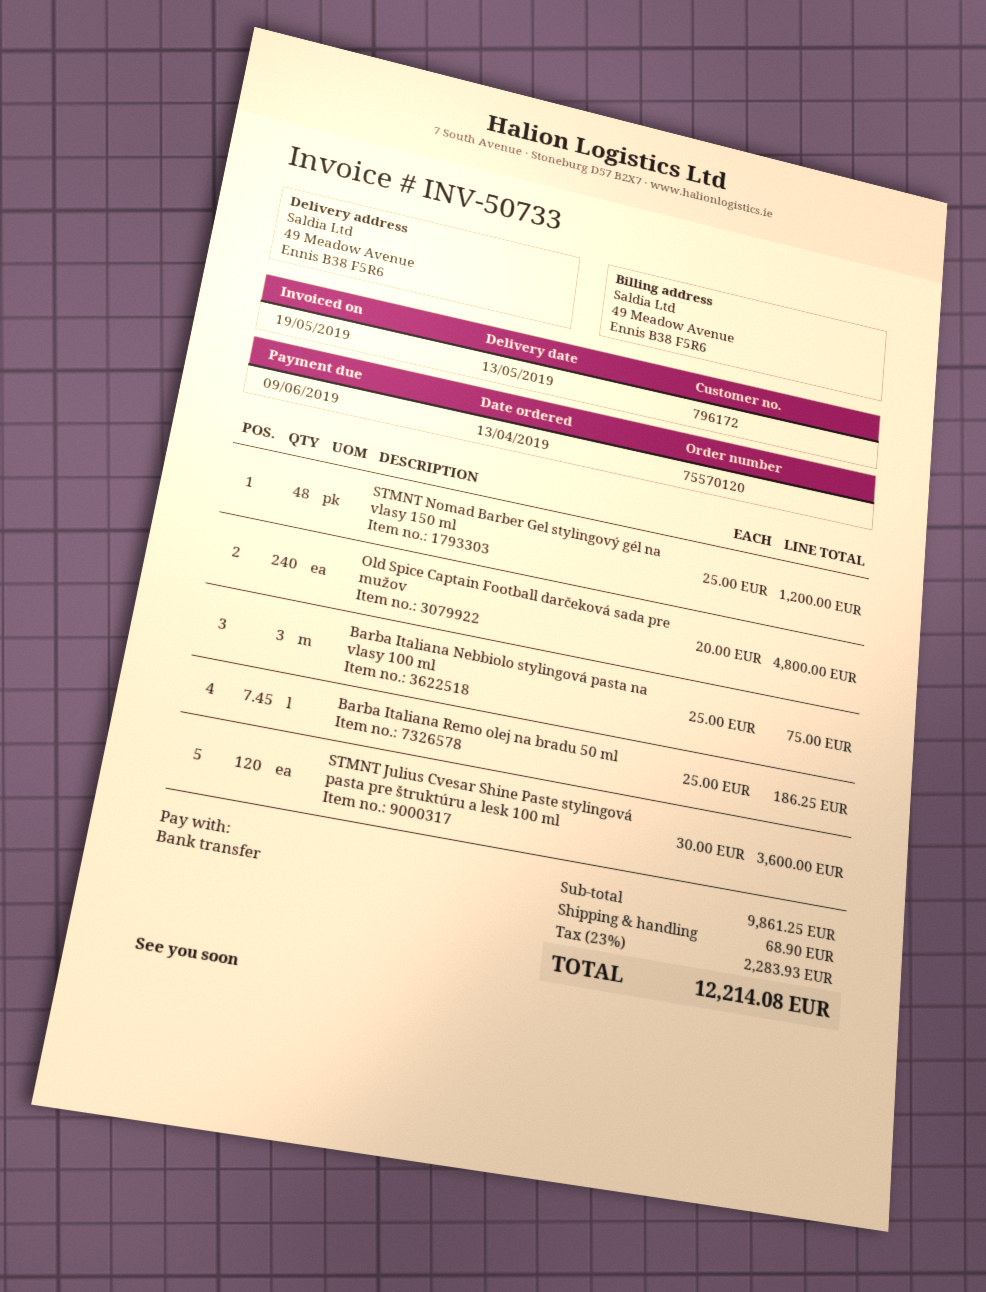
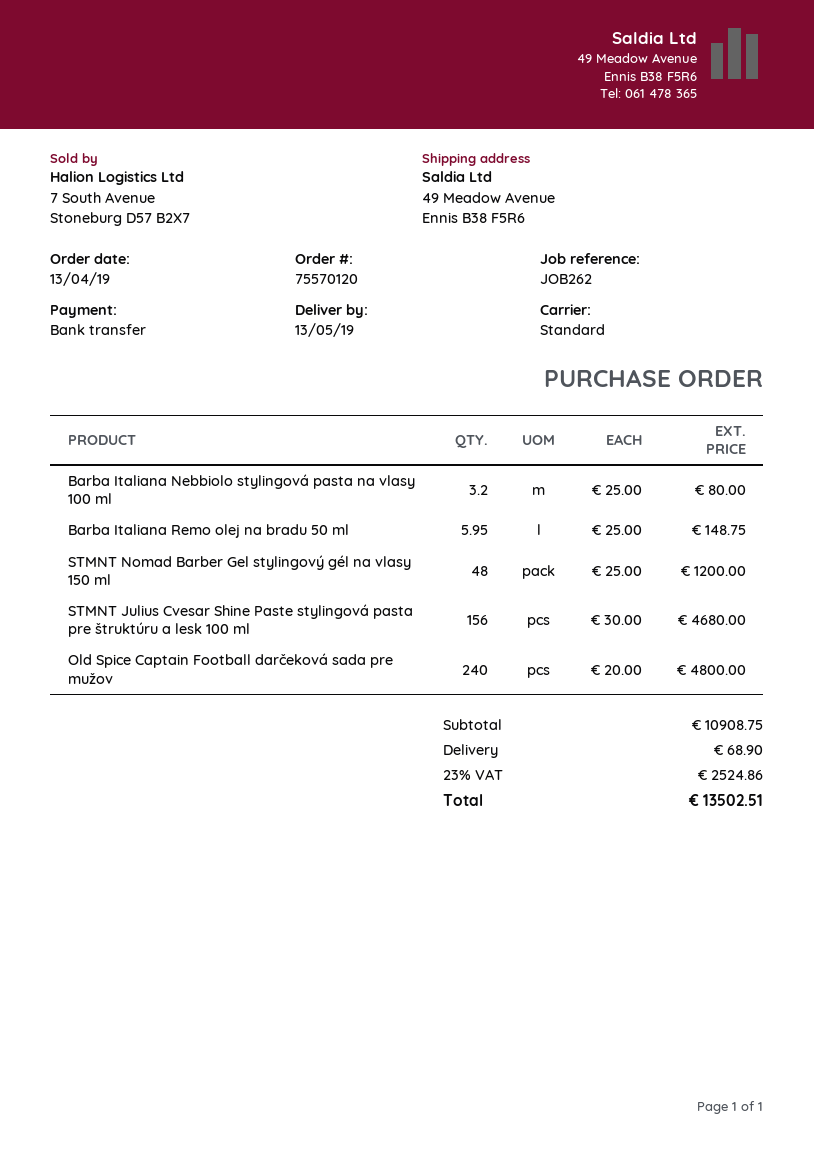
Barba Italiana Nebbiolo stylingová pasta na vlasy 100 ml: 3 x 25.00 = 75.00 -> 3.2 x 25.00 = 80.00
Barba Italiana Remo olej na bradu 50 ml: 7.45 x 25.00 = 186.25 -> 5.95 x 25.00 = 148.75
STMNT Julius Cvesar Shine Paste stylingová pasta pre štruktúru a lesk 100 ml: 120 x 30.00 = 3600.00 -> 156 x 30.00 = 4680.00
subtotal: 9861.25 -> 10908.75
tax: 23% = 2283.93 -> 23% = 2524.86
total: 12214.08 -> 13502.51

